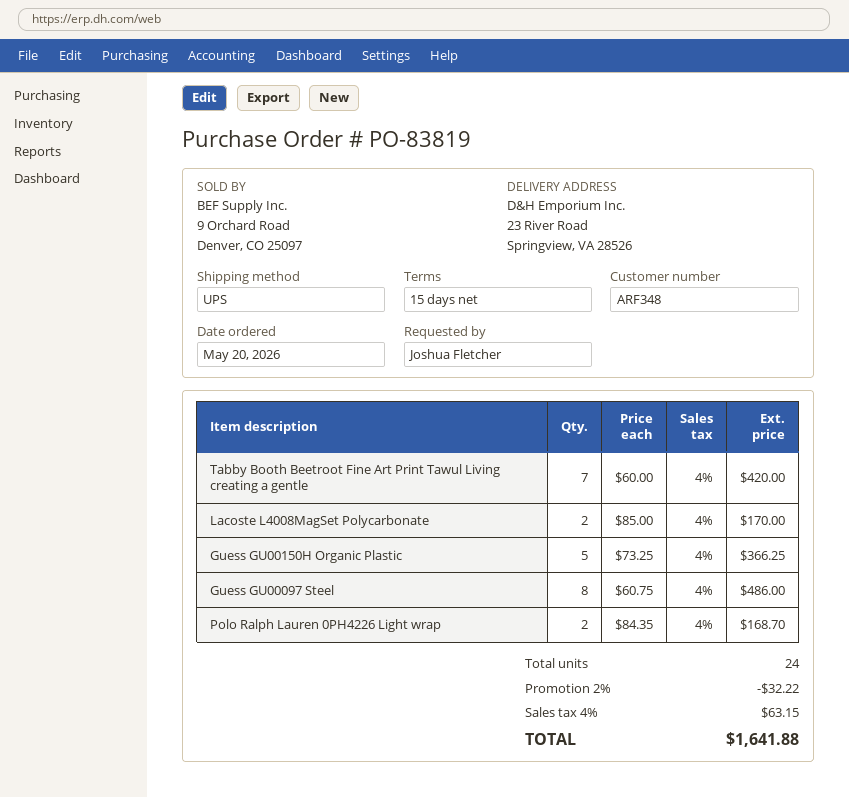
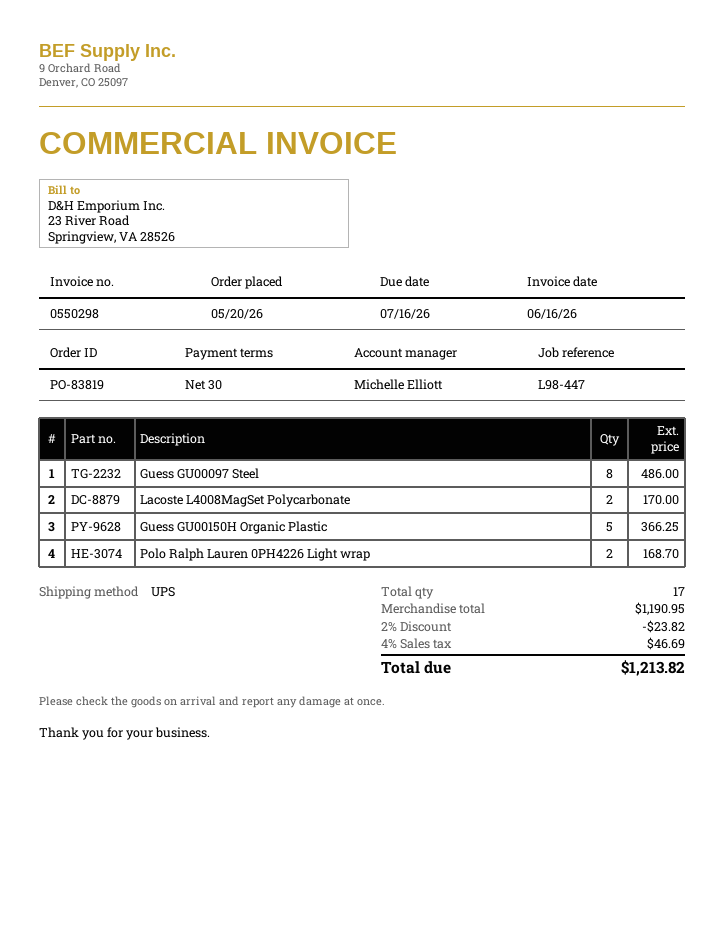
payment terms: 15 days -> 30 days
Tabby Booth Beetroot Fine Art Print Tawul Living creating a gentle: 7 for 420.00 -> none
total quantity: 24 -> 17
discount: 2% = 32.22 -> 2% = 23.82
tax: 4% = 63.15 -> 4% = 46.69
total: 1641.88 -> 1213.82

